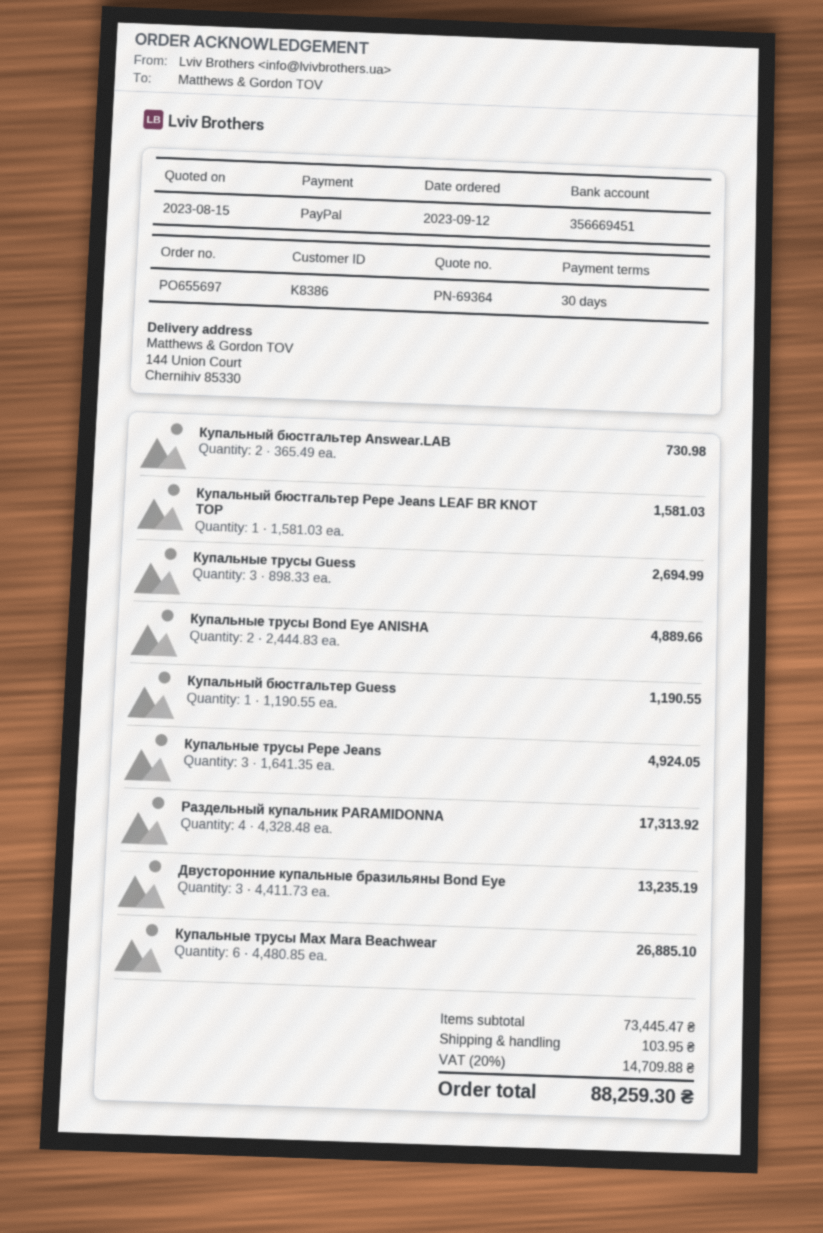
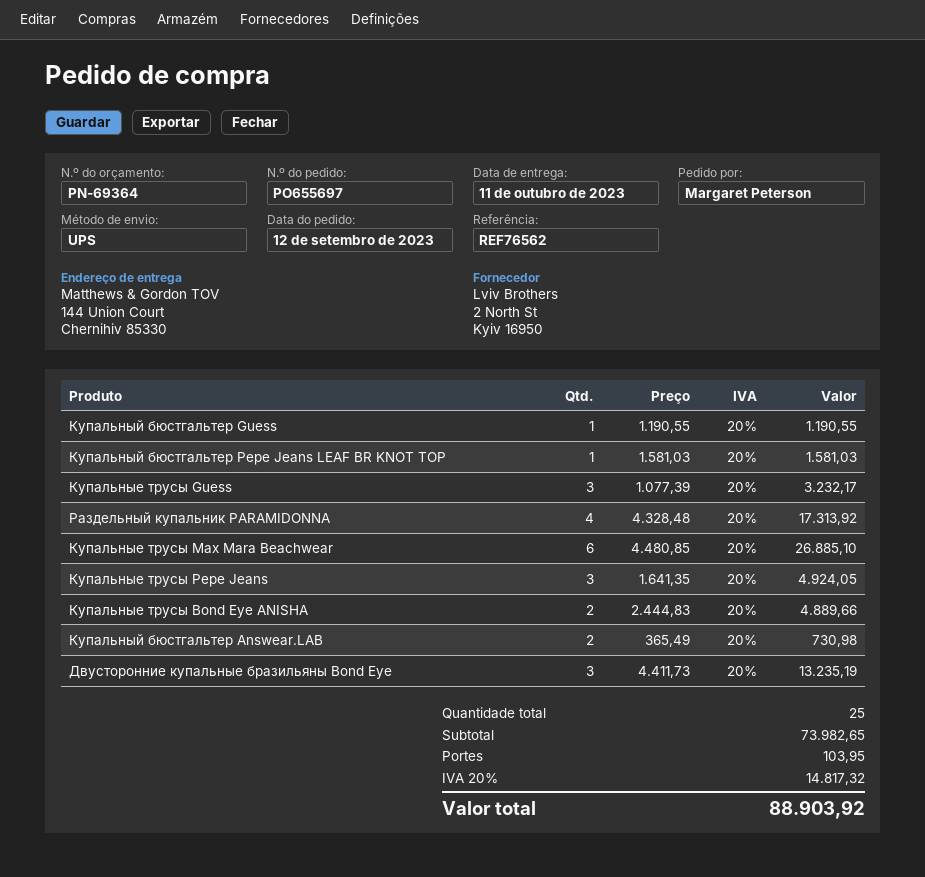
Купальные трусы Guess: 3 x 898.33 = 2694.99 -> 3 x 1077.39 = 3232.17
subtotal: 73445.47 -> 73982.65
tax: 20% = 14709.88 -> 20% = 14817.32
total: 88259.30 -> 88903.92

